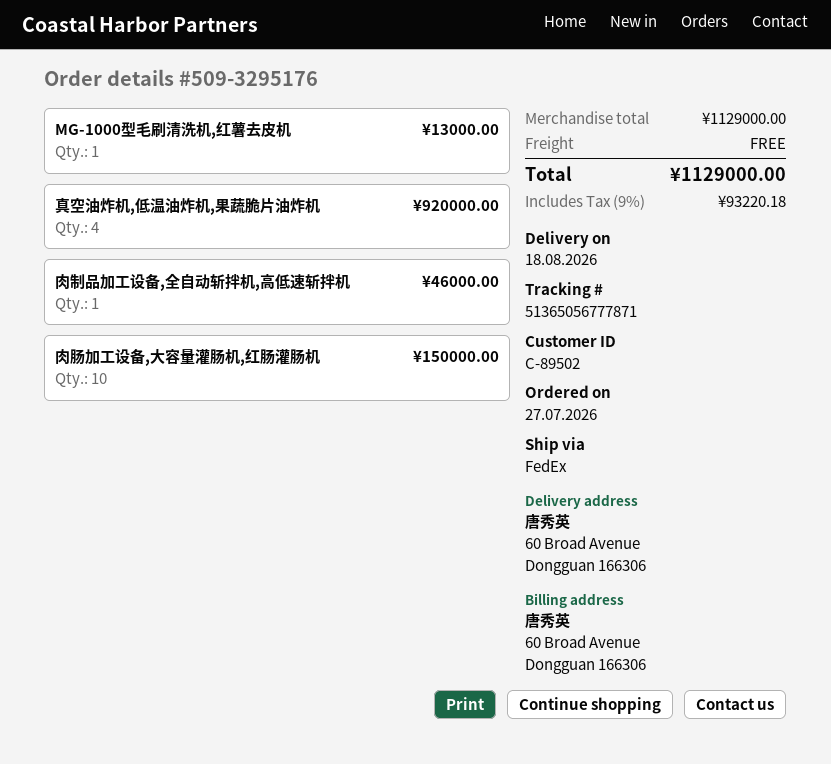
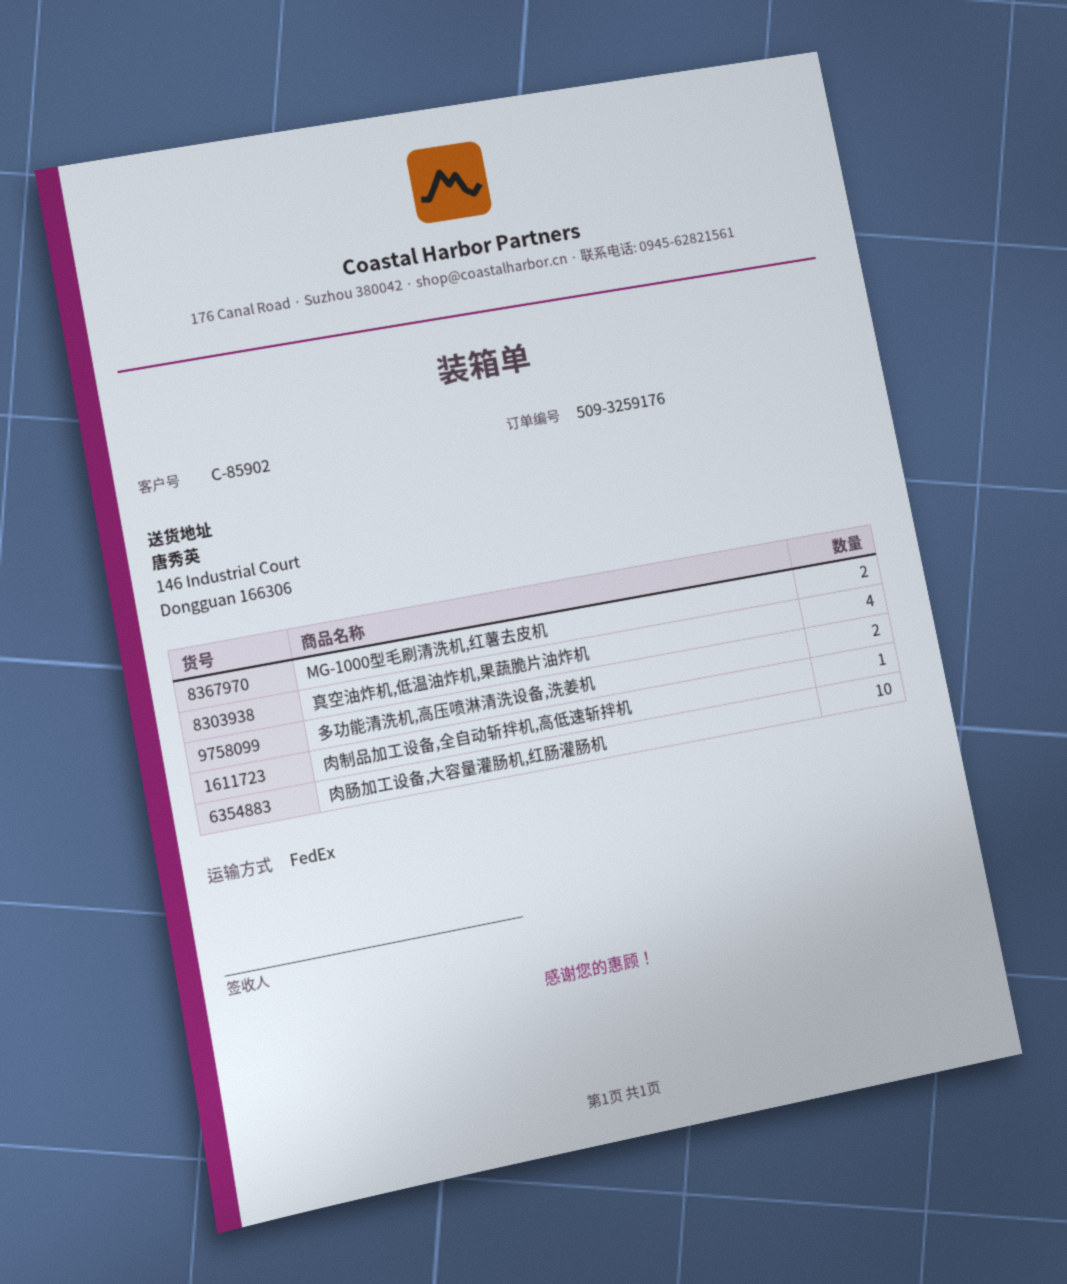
order number: 509-3295176 -> 509-3259176
customer number: C-89502 -> C-85902
ship to: 60 Broad Avenue, Dongguan 166306 -> 146 Industrial Court, Dongguan 166306
MG-1000型毛刷清洗机,红薯去皮机: 1 -> 2
多功能清洗机,高压喷淋清洗设备,洗姜机: none -> 2

